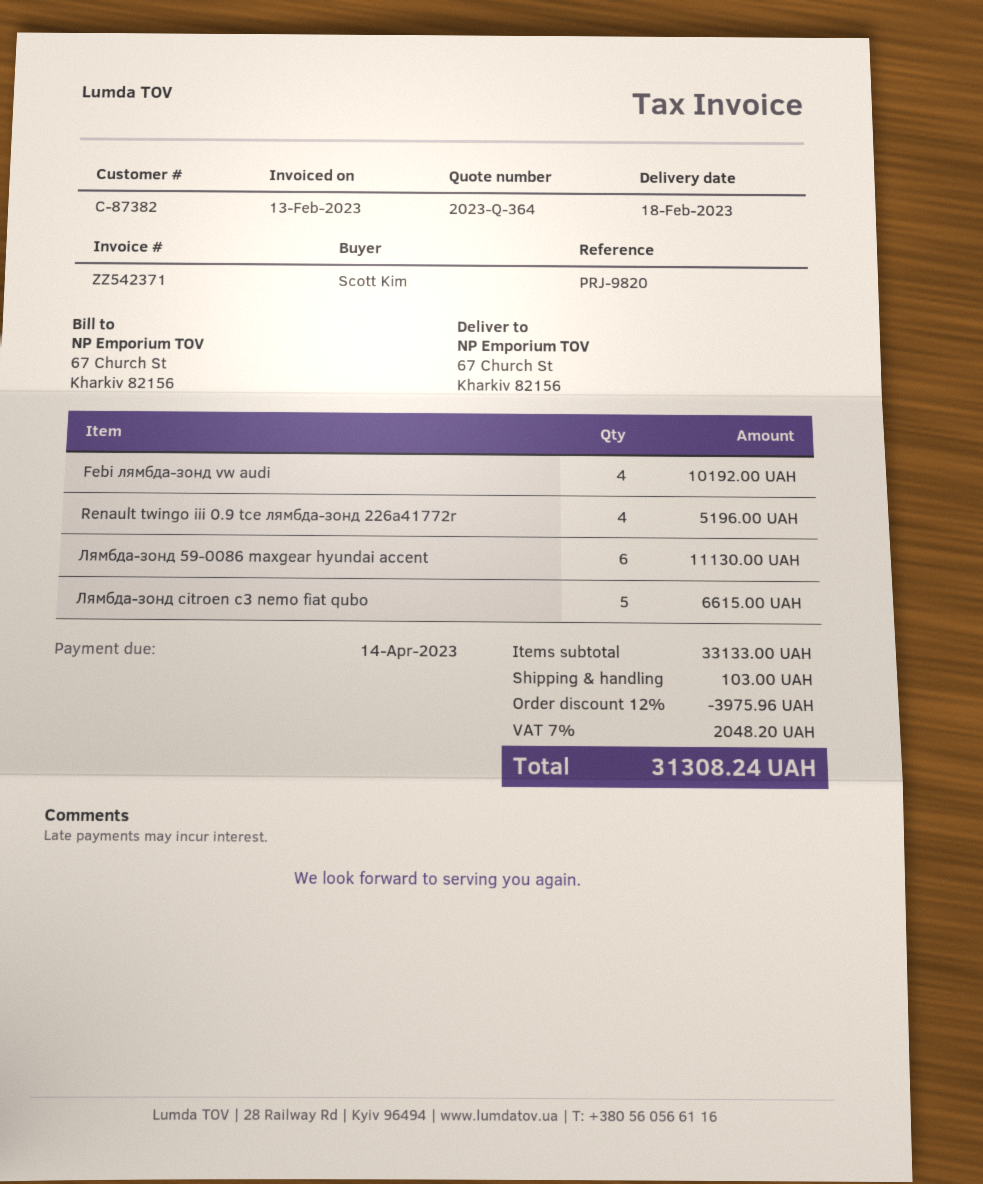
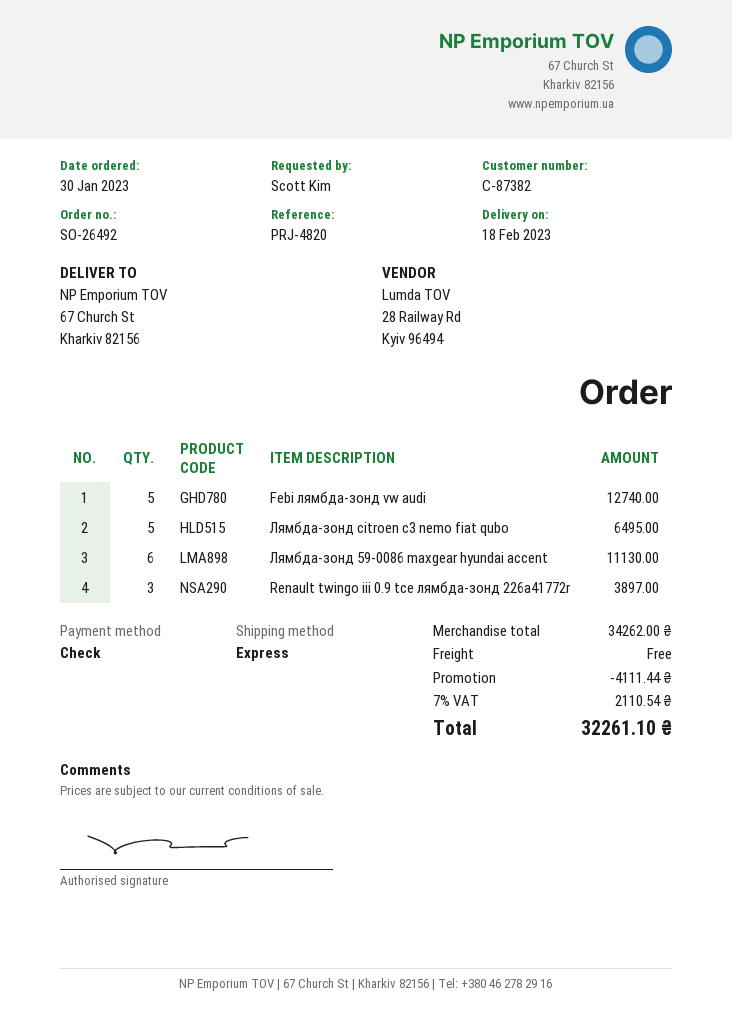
reference: PRJ-9820 -> PRJ-4820
Febi лямбда-зонд vw audi: 4 for 10192.00 -> 5 for 12740.00
Renault twingo iii 0.9 tce лямбда-зонд 226a41772r: 4 for 5196.00 -> 3 for 3897.00
Лямбда-зонд citroen c3 nemo fiat qubo: 5 for 6615.00 -> 5 for 6495.00
subtotal: 33133.00 -> 34262.00
discount: 3975.96 -> 4111.44
shipping: 103.00 -> 0.00
tax: 7% = 2048.20 -> 7% = 2110.54
total: 31308.24 -> 32261.10

